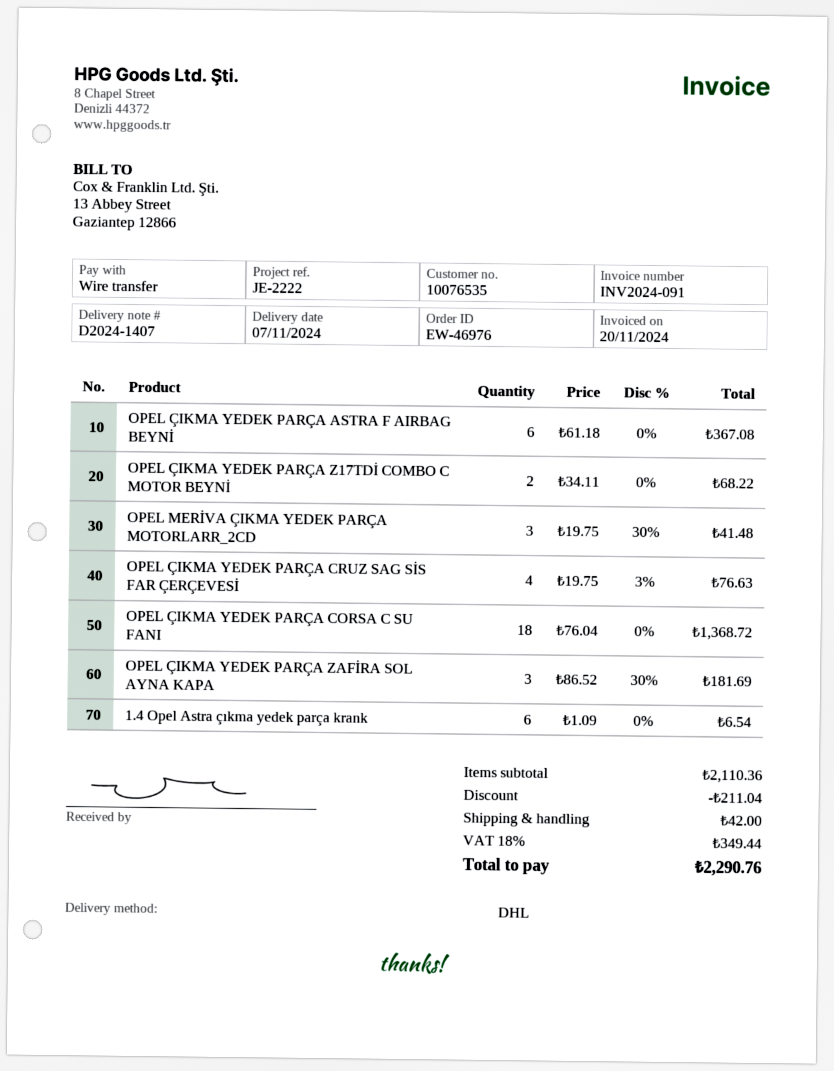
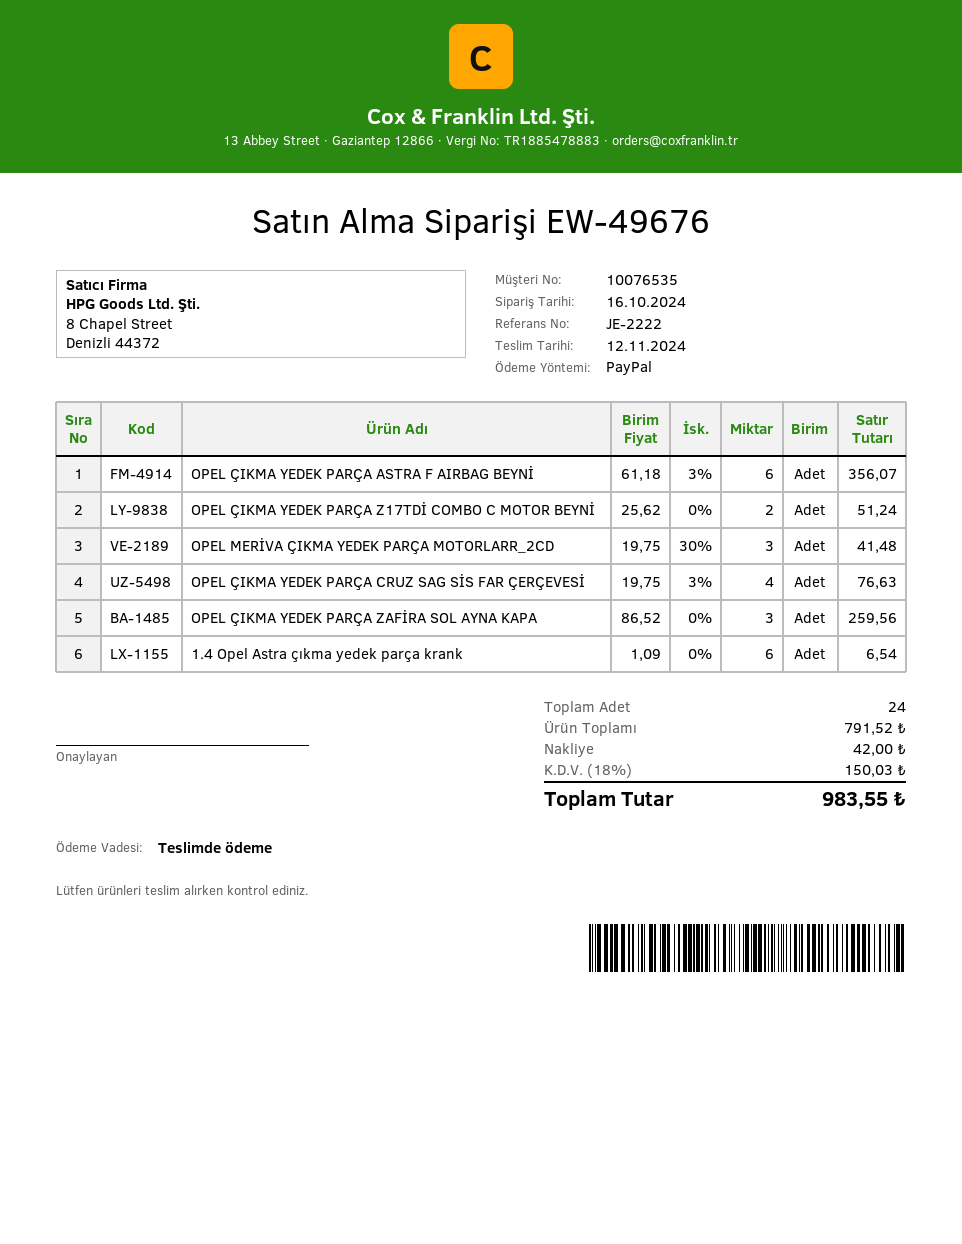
order number: EW-46976 -> EW-49676
delivery date: 2024-11-07 -> 2024-11-12
payment method: bank transfer -> PayPal
OPEL ÇIKMA YEDEK PARÇA ASTRA F AIRBAG BEYNİ: 6 x 61.18 = 367.08 -> 6 x 61.18 - 3% = 356.07
OPEL ÇIKMA YEDEK PARÇA Z17TDİ COMBO C MOTOR BEYNİ: 2 x 34.11 = 68.22 -> 2 x 25.62 = 51.24
OPEL ÇIKMA YEDEK PARÇA CORSA C SU FANI: 18 x 76.04 = 1368.72 -> none
OPEL ÇIKMA YEDEK PARÇA ZAFİRA SOL AYNA KAPA: 3 x 86.52 - 30% = 181.69 -> 3 x 86.52 = 259.56
subtotal: 2110.36 -> 791.52
discount: 211.04 -> none
tax: 18% = 349.44 -> 18% = 150.03
total: 2290.76 -> 983.55

